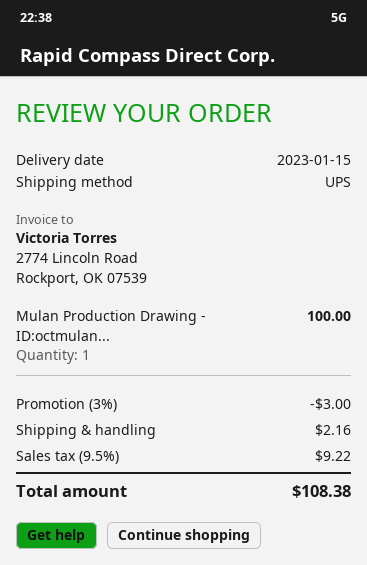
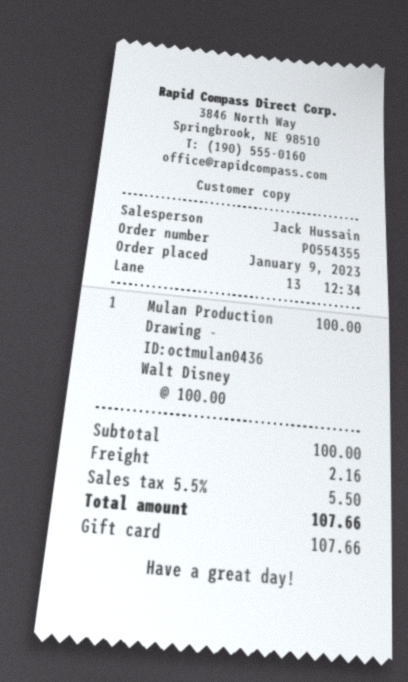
discount: 3% = 3.00 -> none
tax: 9.5% = 9.22 -> 5.5% = 5.50
total: 108.38 -> 107.66

